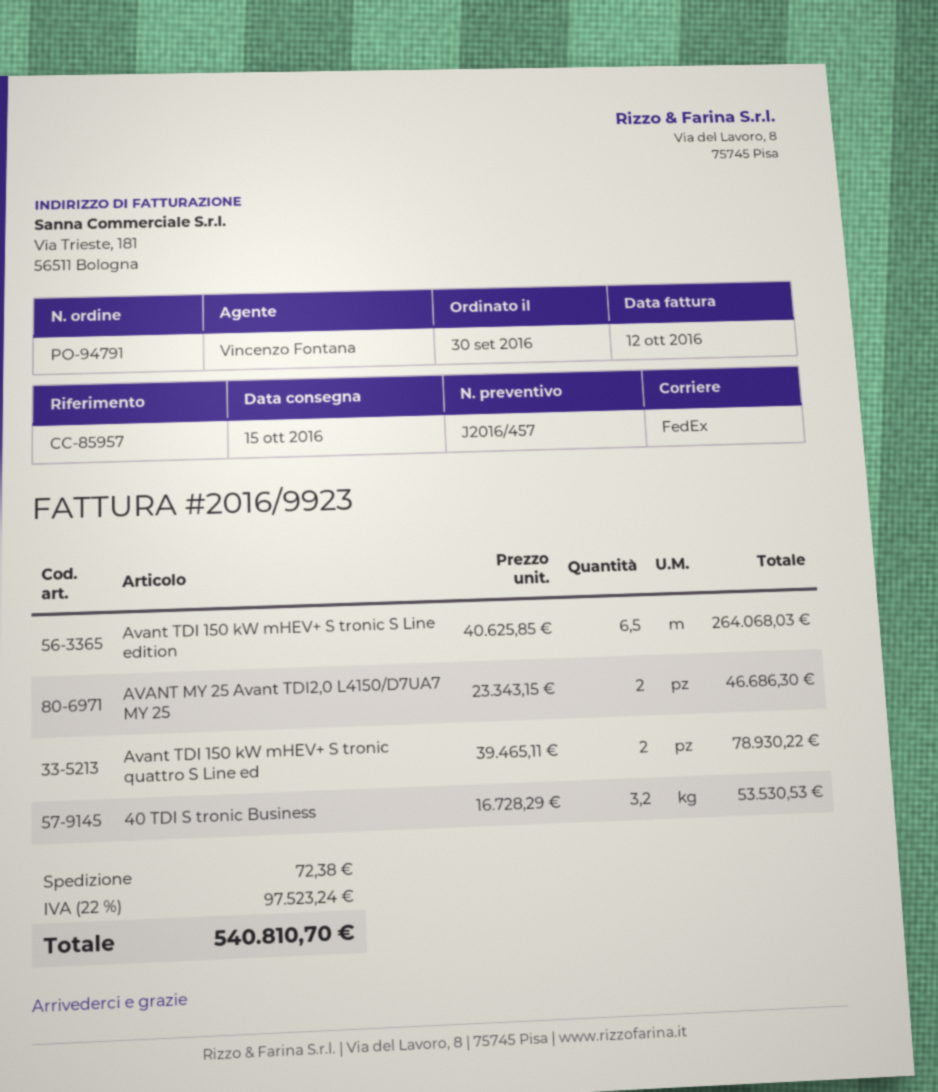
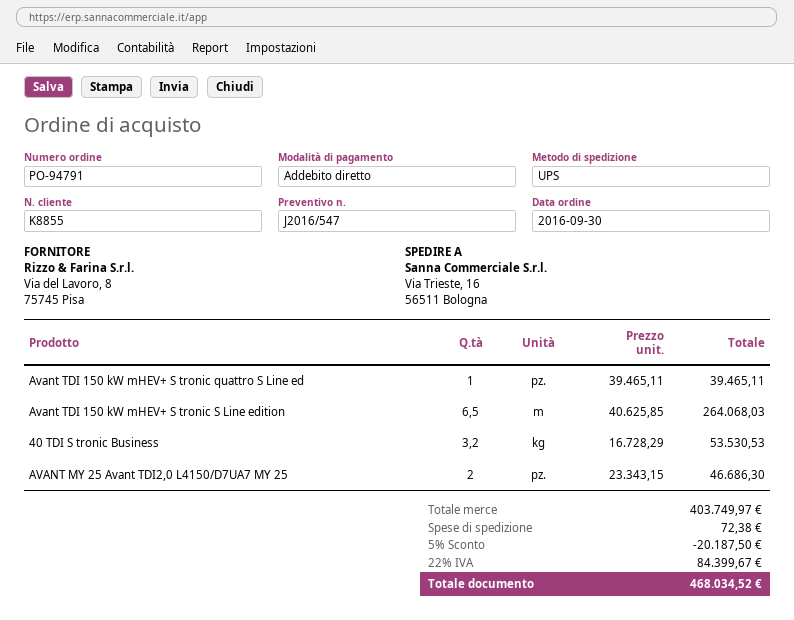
quote number: J2016/457 -> J2016/547
shipping method: FedEx -> UPS
Avant TDI 150 kW mHEV+ S tronic quattro S Line ed: 2 x 39465.11 = 78930.22 -> 1 x 39465.11 = 39465.11
discount: none -> 5% = 20187.50
tax: 22% = 97523.24 -> 22% = 84399.67
total: 540810.70 -> 468034.52

